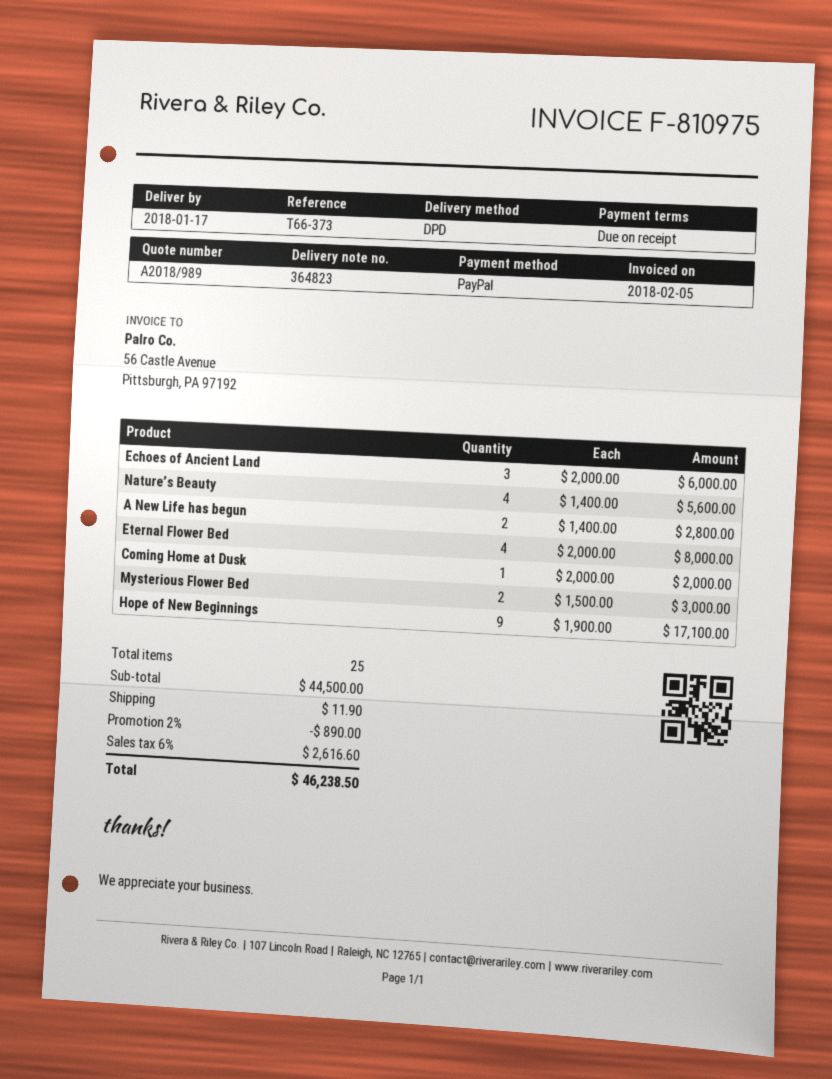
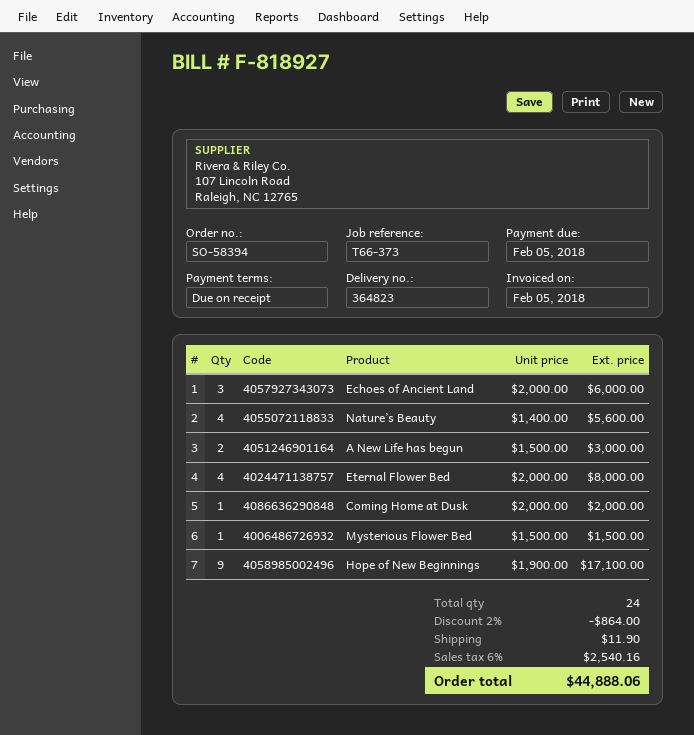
invoice number: F-810975 -> F-818927
A New Life has begun: 2 x 1400.00 = 2800.00 -> 2 x 1500.00 = 3000.00
Mysterious Flower Bed: 2 x 1500.00 = 3000.00 -> 1 x 1500.00 = 1500.00
total quantity: 25 -> 24
discount: 2% = 890.00 -> 2% = 864.00
tax: 6% = 2616.60 -> 6% = 2540.16
total: 46238.50 -> 44888.06

